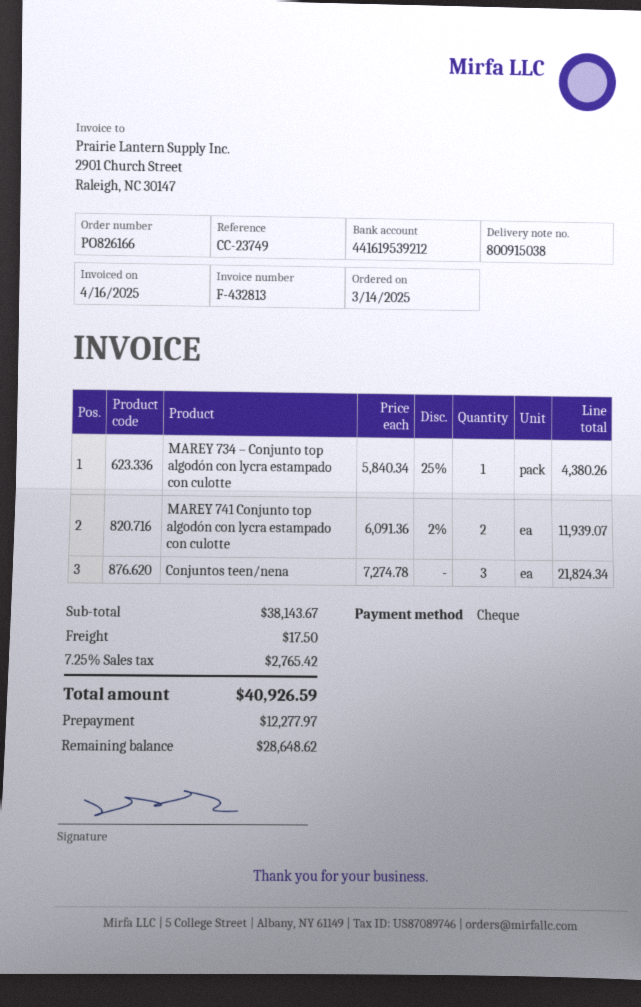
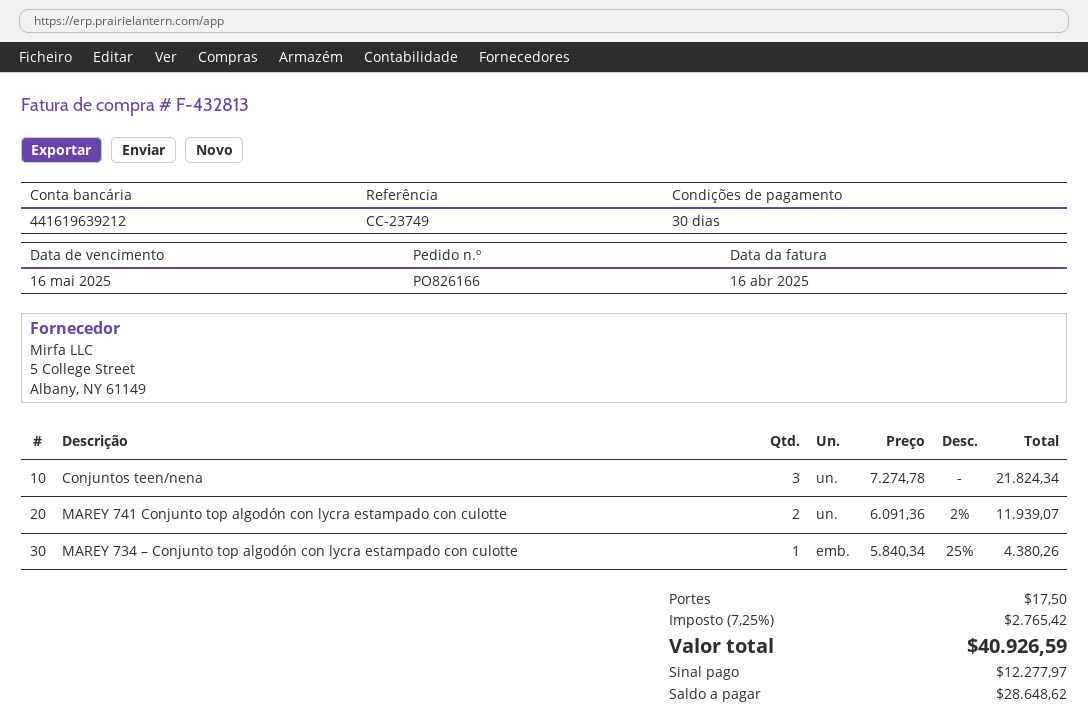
bank account: 441619539212 -> 441619639212

